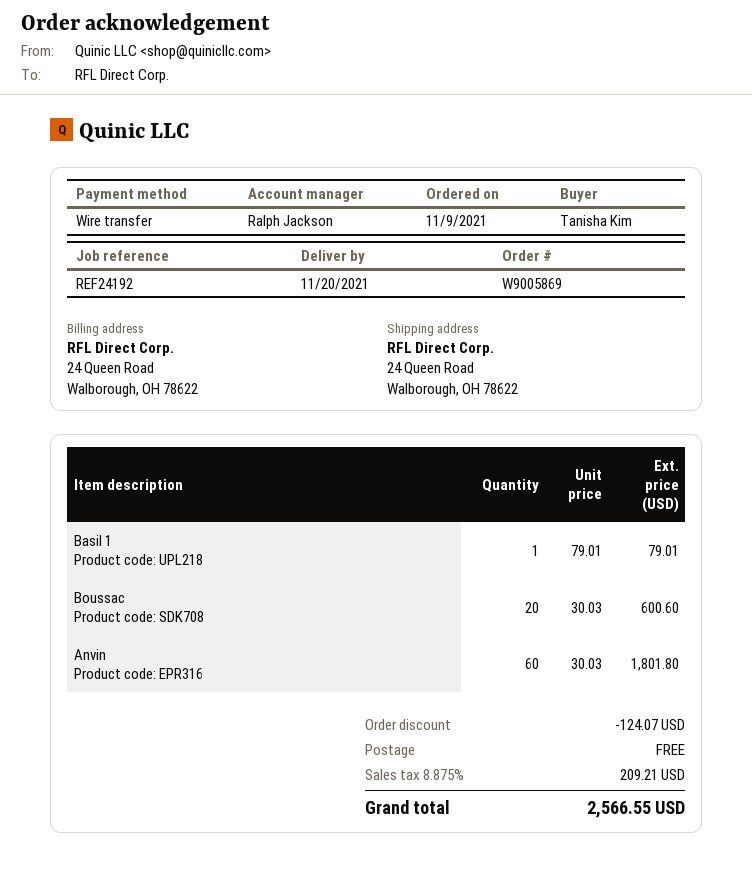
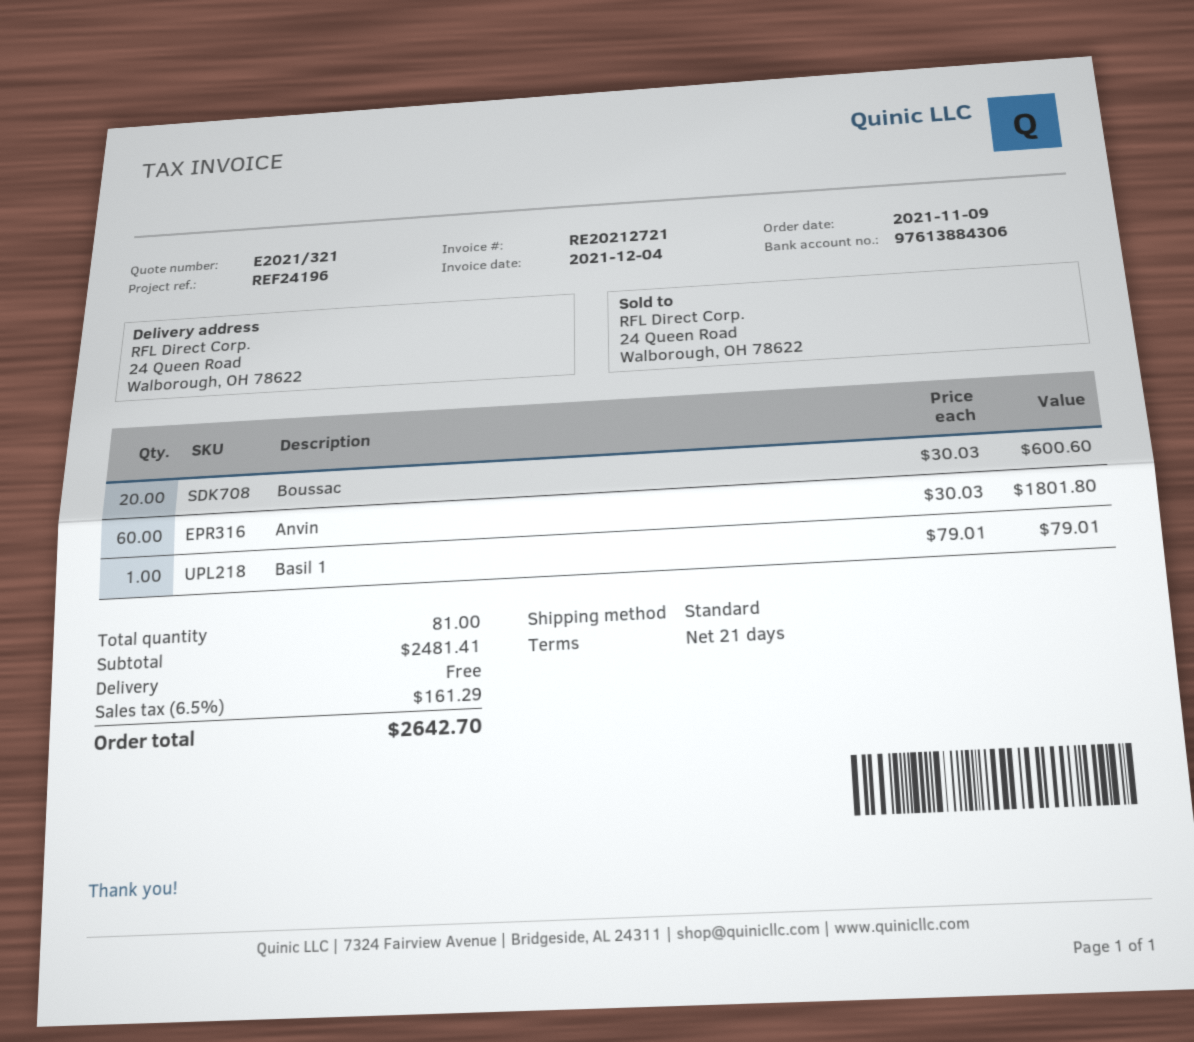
reference: REF24192 -> REF24196
discount: 124.07 -> none
tax: 8.875% = 209.21 -> 6.5% = 161.29
total: 2566.55 -> 2642.70

